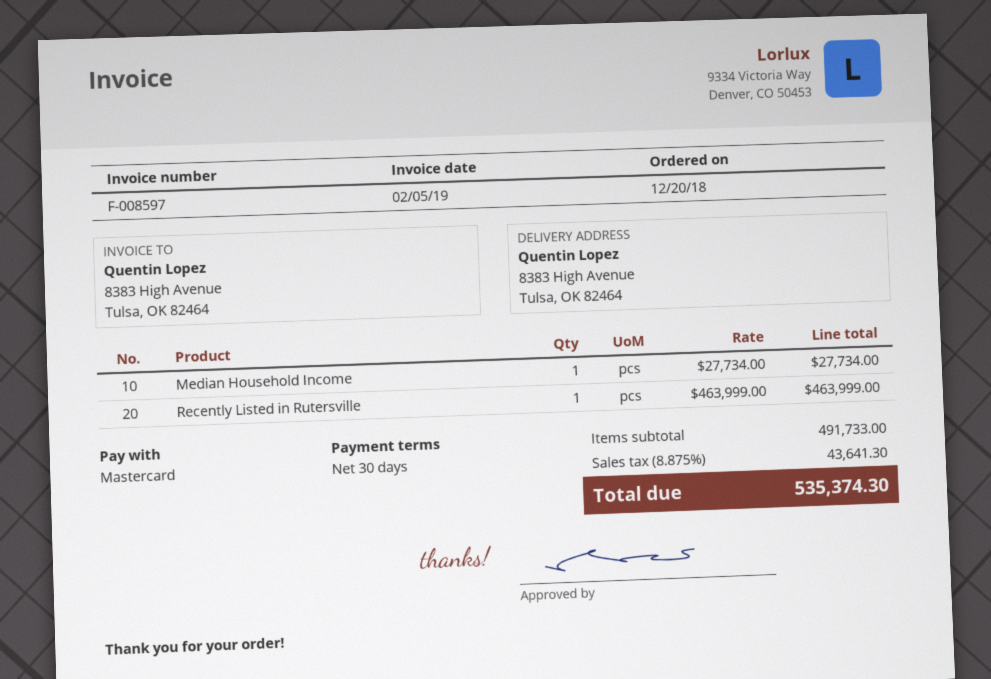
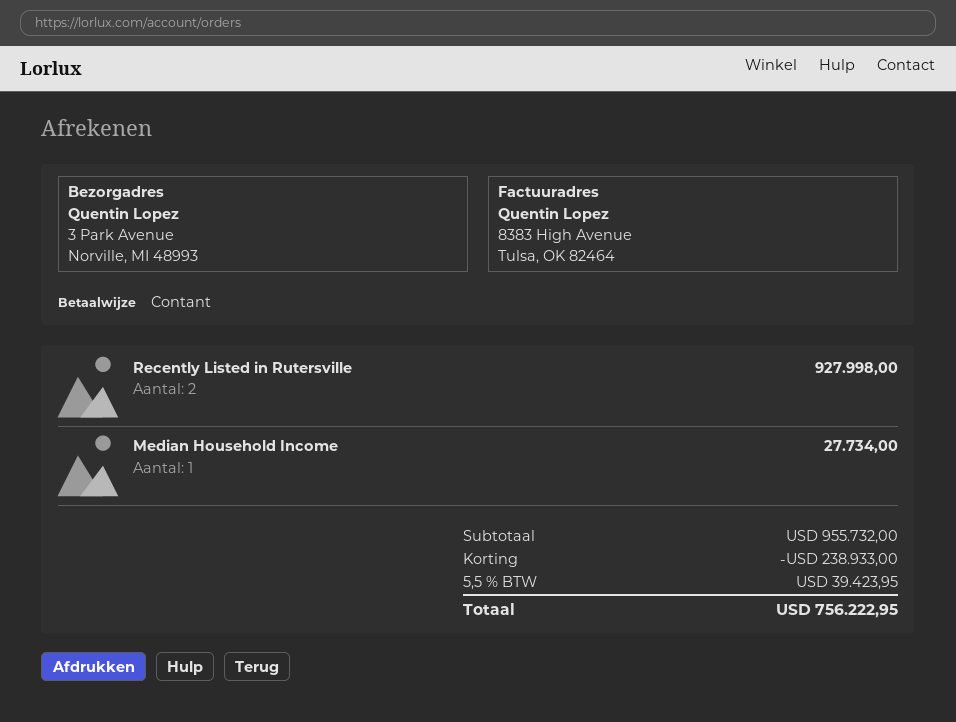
payment method: Mastercard -> cash
ship to: 8383 High Avenue, Tulsa, OK 82464 -> 3 Park Avenue, Norville, MI 48993
Recently Listed in Rutersville: 1 for 463999.00 -> 2 for 927998.00
subtotal: 491733.00 -> 955732.00
discount: none -> 238933.00
tax: 8.875% = 43641.30 -> 5.5% = 39423.95
total: 535374.30 -> 756222.95

